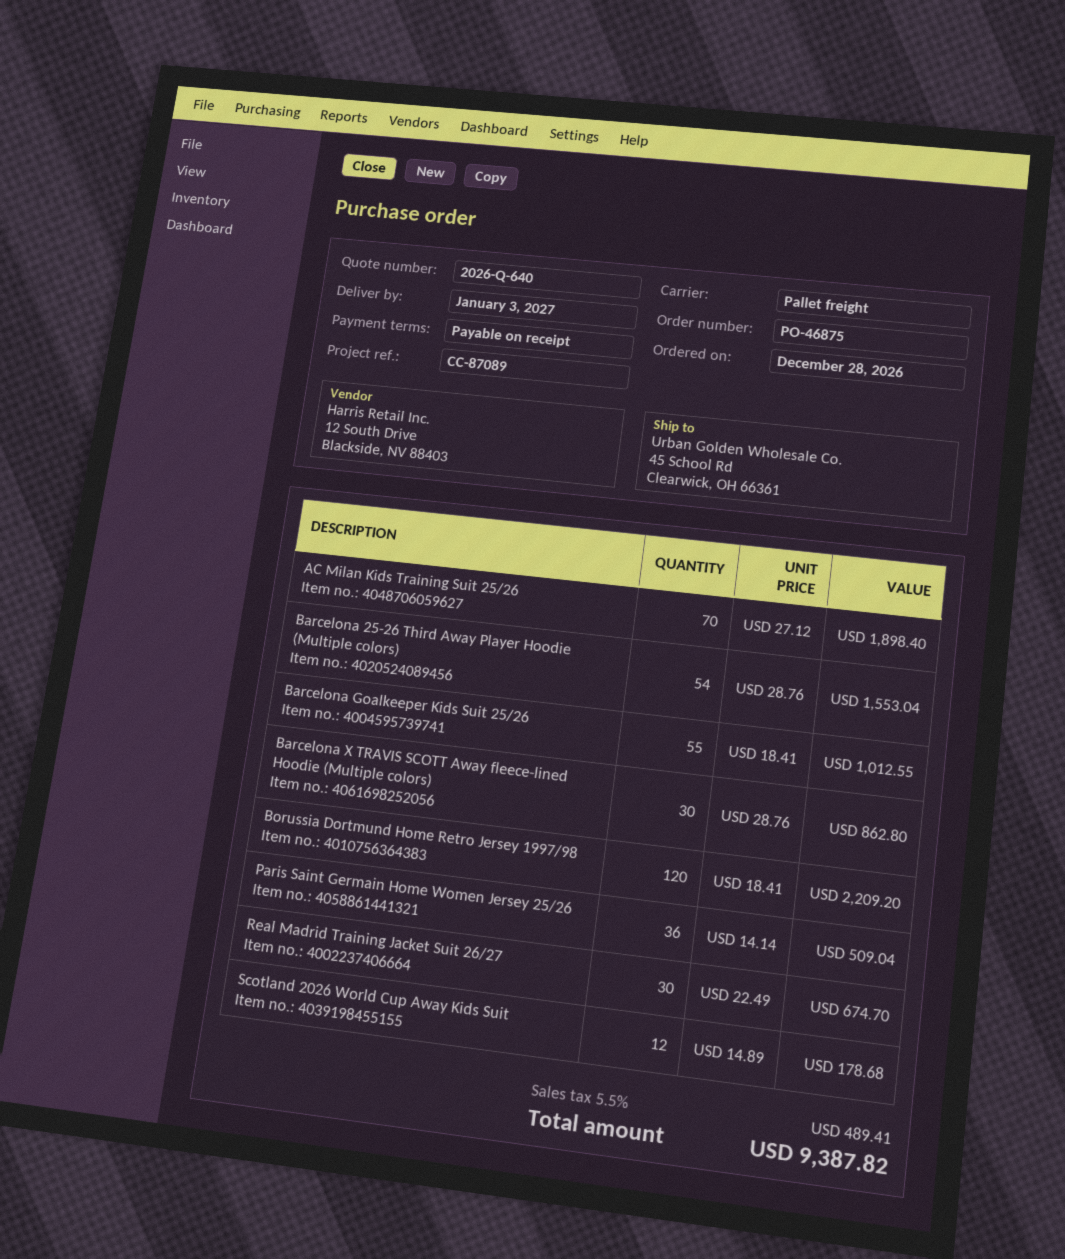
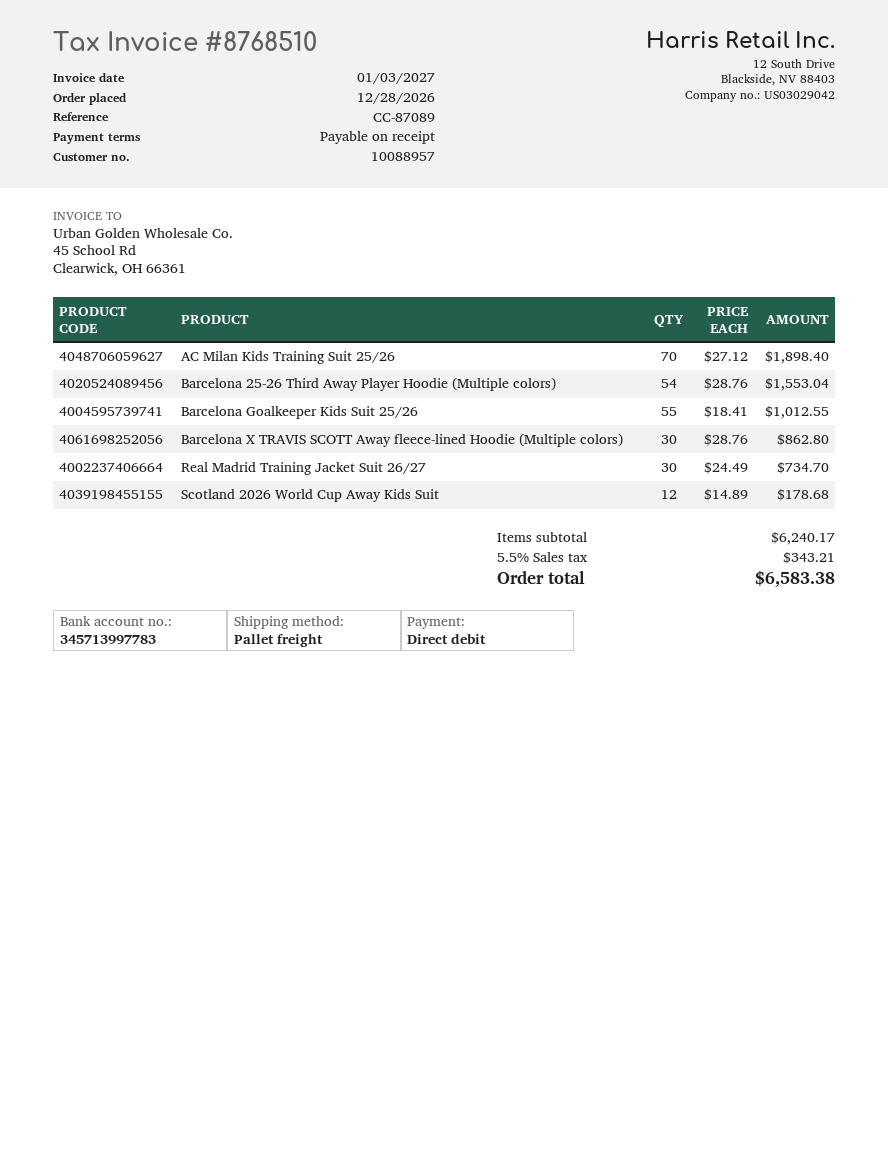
Borussia Dortmund Home Retro Jersey 1997/98: 120 x 18.41 = 2209.20 -> none
Paris Saint Germain Home Women Jersey 25/26: 36 x 14.14 = 509.04 -> none
Real Madrid Training Jacket Suit 26/27: 30 x 22.49 = 674.70 -> 30 x 24.49 = 734.70
tax: 5.5% = 489.41 -> 5.5% = 343.21
total: 9387.82 -> 6583.38

